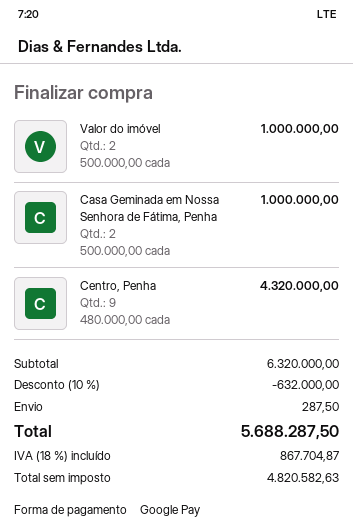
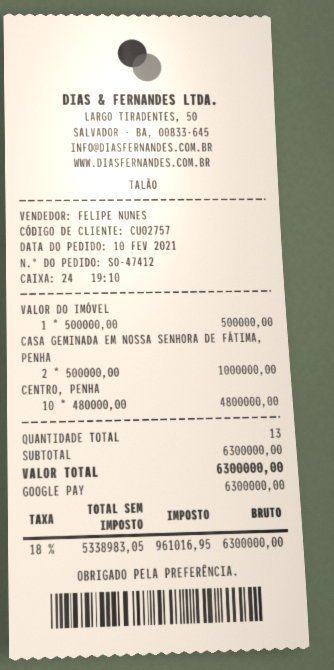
Valor do imóvel: 2 x 500000.00 = 1000000.00 -> 1 x 500000.00 = 500000.00
Centro, Penha: 9 x 480000.00 = 4320000.00 -> 10 x 480000.00 = 4800000.00
subtotal: 6320000.00 -> 6300000.00
discount: 10% = 632000.00 -> none
shipping: 287.50 -> none
net: 4820582.63 -> 5338983.05
tax: 18% = 867704.87 -> 18% = 961016.95
total: 5688287.50 -> 6300000.00

